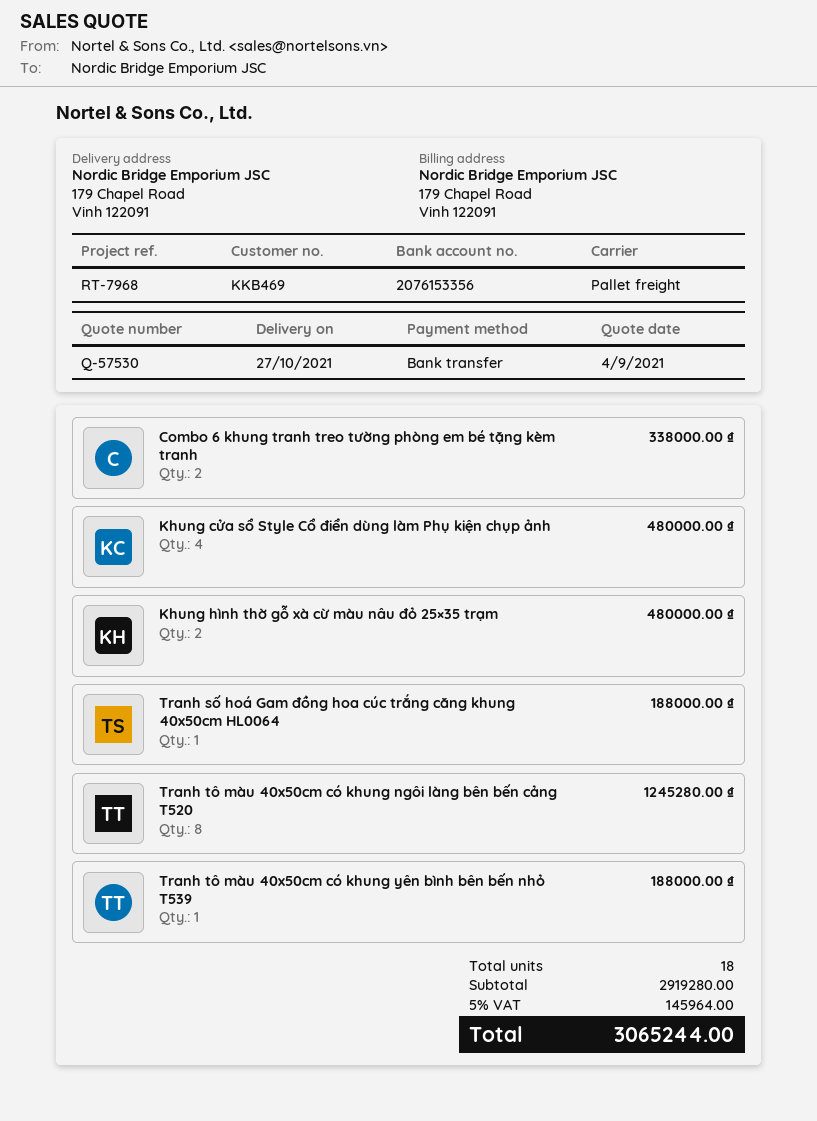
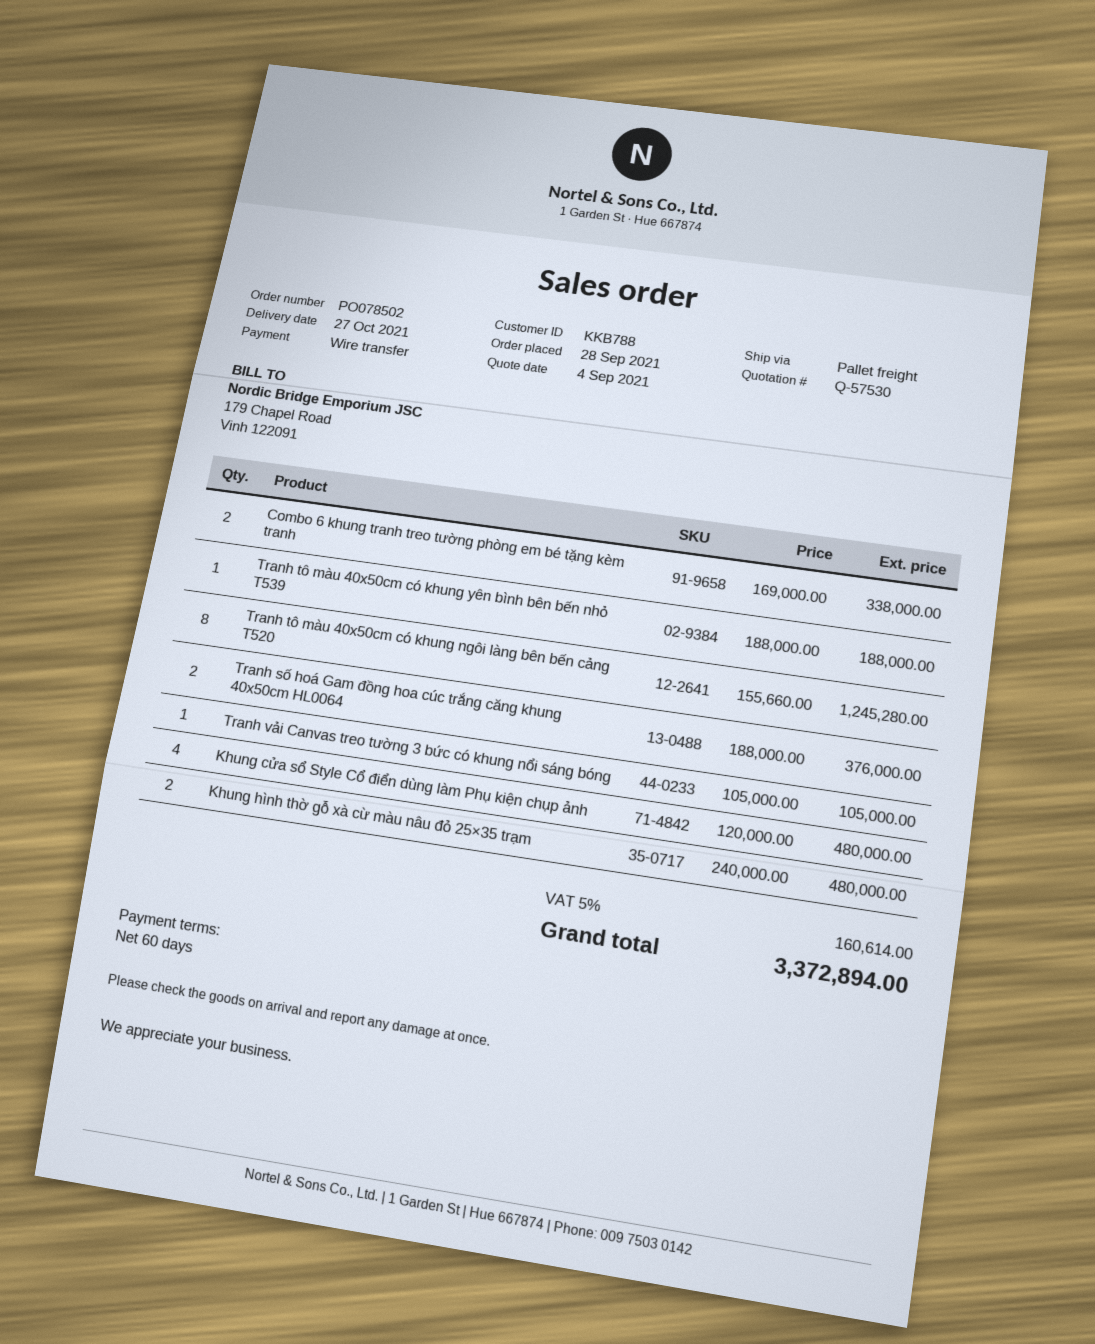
customer number: KKB469 -> KKB788
Tranh số hoá Gam đồng hoa cúc trắng căng khung 40x50cm HL0064: 1 for 188000.00 -> 2 for 376000.00
Tranh vải Canvas treo tường 3 bức có khung nổi sáng bóng: none -> 1 for 105000.00
tax: 5% = 145964.00 -> 5% = 160614.00
total: 3065244.00 -> 3372894.00

